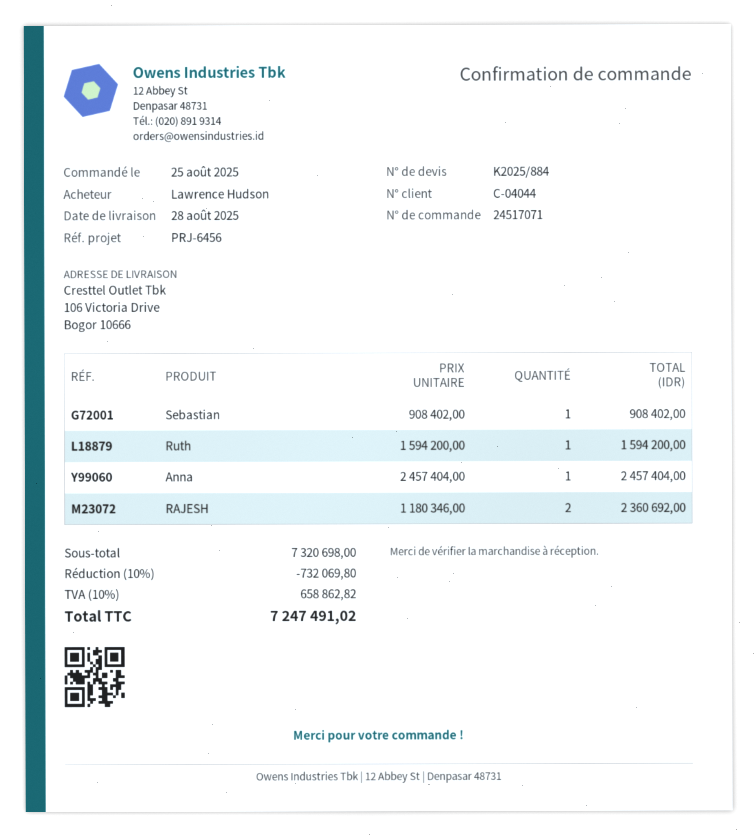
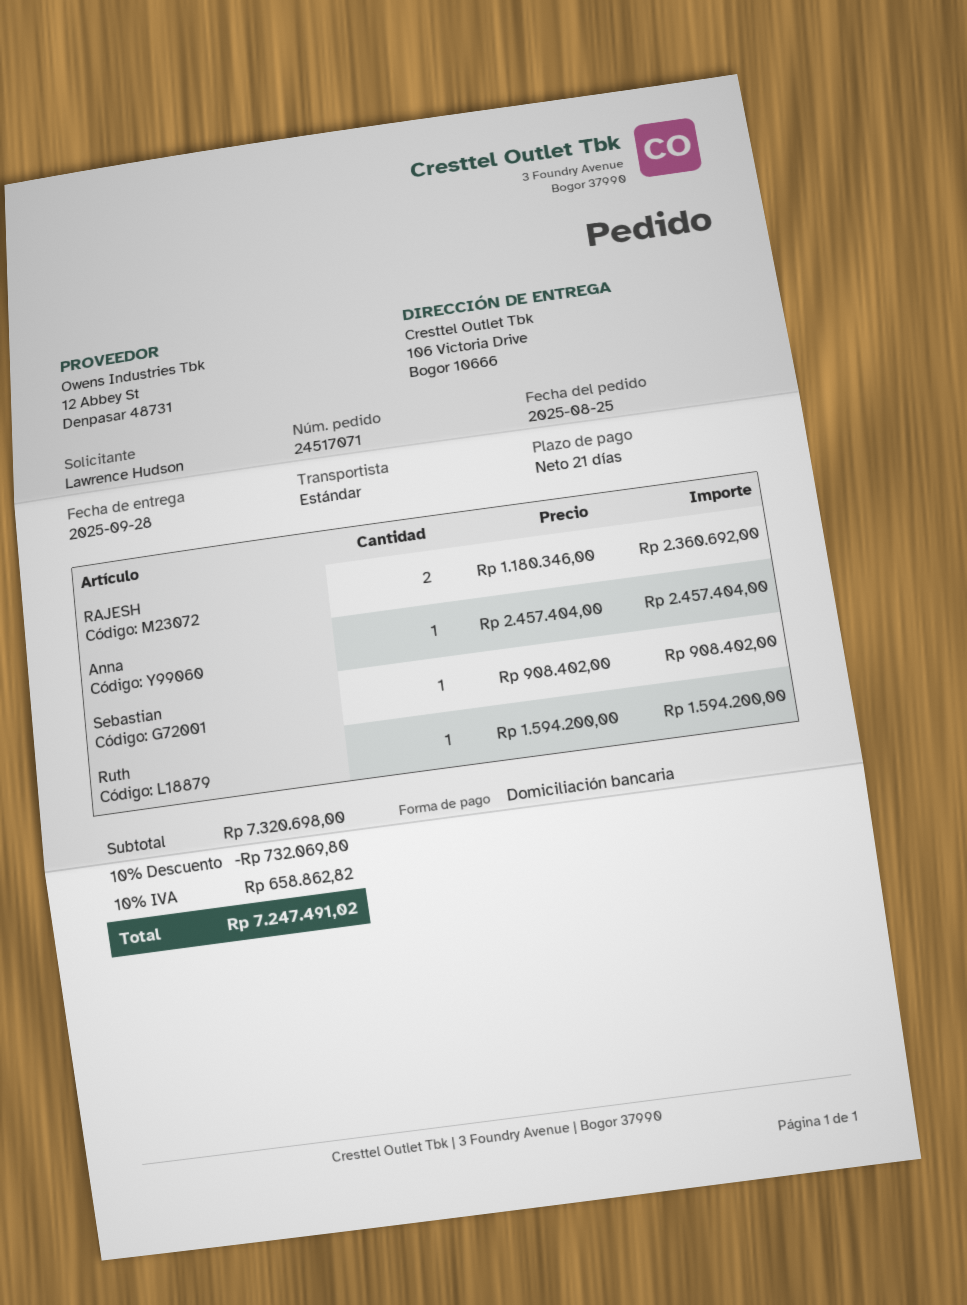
delivery date: 2025-08-28 -> 2025-09-28

